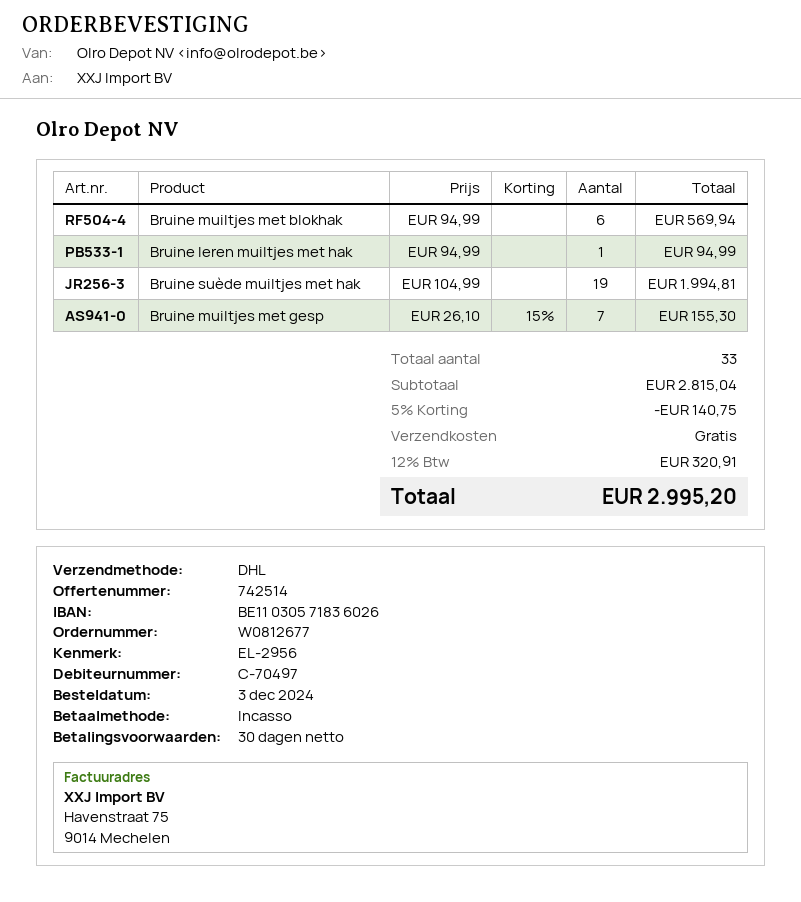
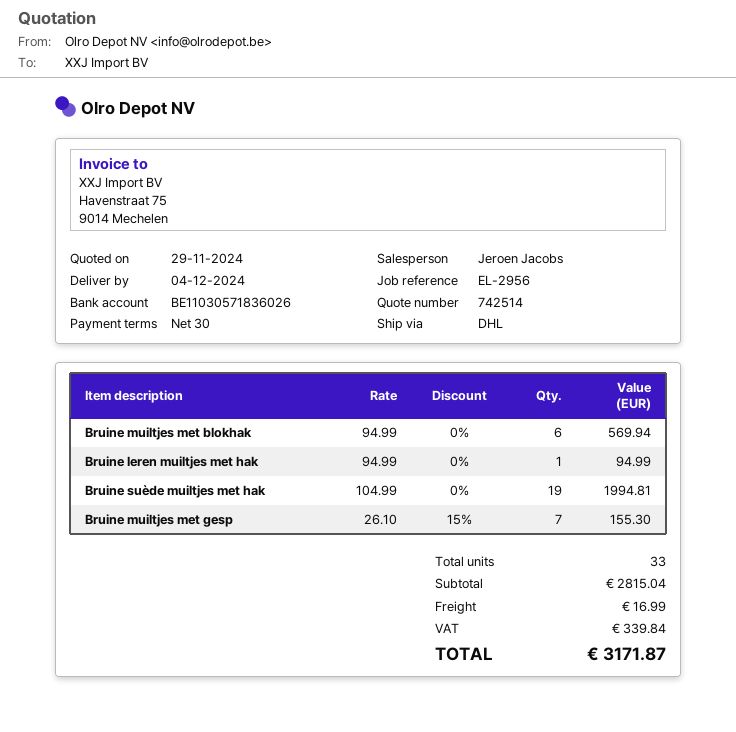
discount: 5% = 140.75 -> none
shipping: 0.00 -> 16.99
tax: 320.91 -> 339.84
total: 2995.20 -> 3171.87

